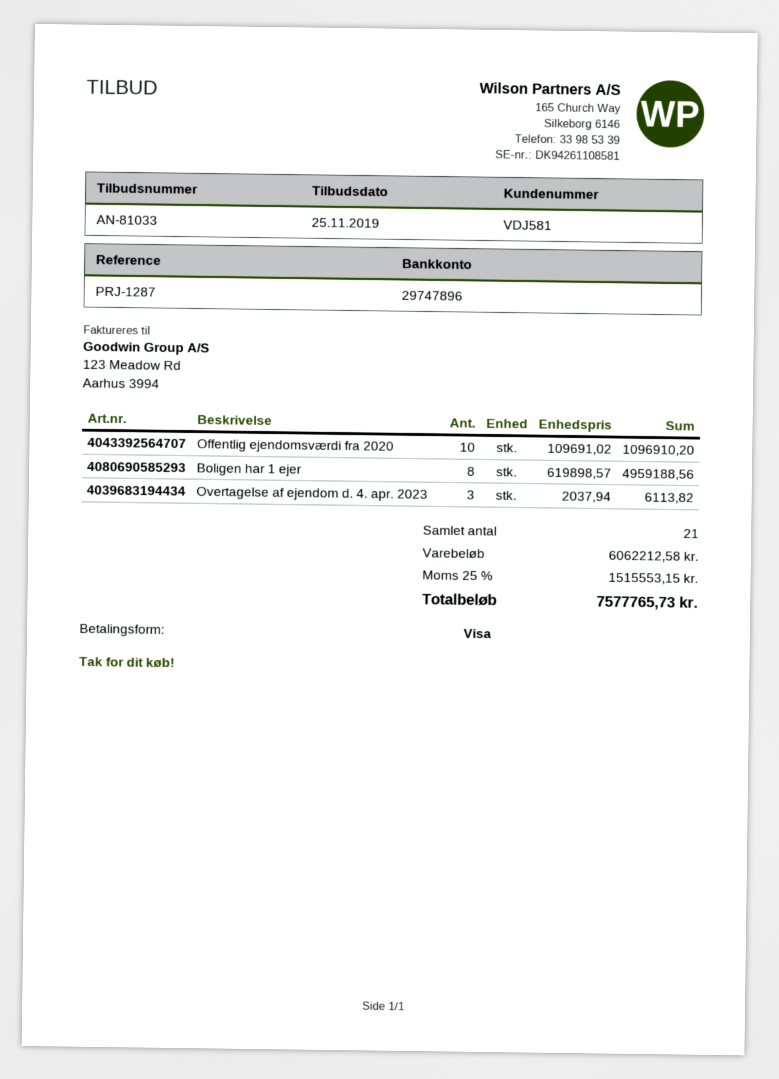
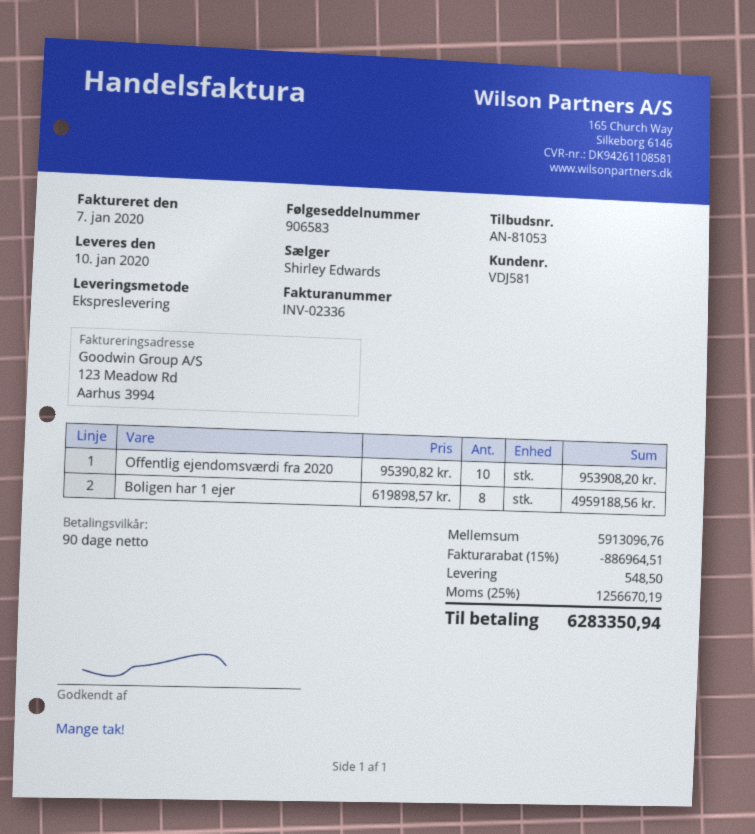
quote number: AN-81033 -> AN-81053
Offentlig ejendomsværdi fra 2020: 10 x 109691.02 = 1096910.20 -> 10 x 95390.82 = 953908.20
Overtagelse af ejendom d. 4. apr. 2023: 3 x 2037.94 = 6113.82 -> none
subtotal: 6062212.58 -> 5913096.76
discount: none -> 15% = 886964.51
shipping: none -> 548.50
tax: 25% = 1515553.15 -> 25% = 1256670.19
total: 7577765.73 -> 6283350.94

